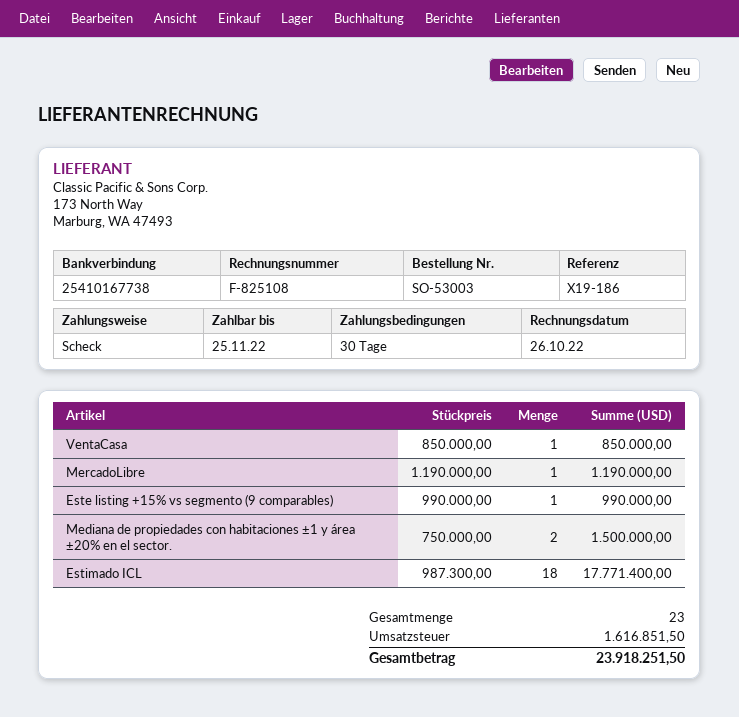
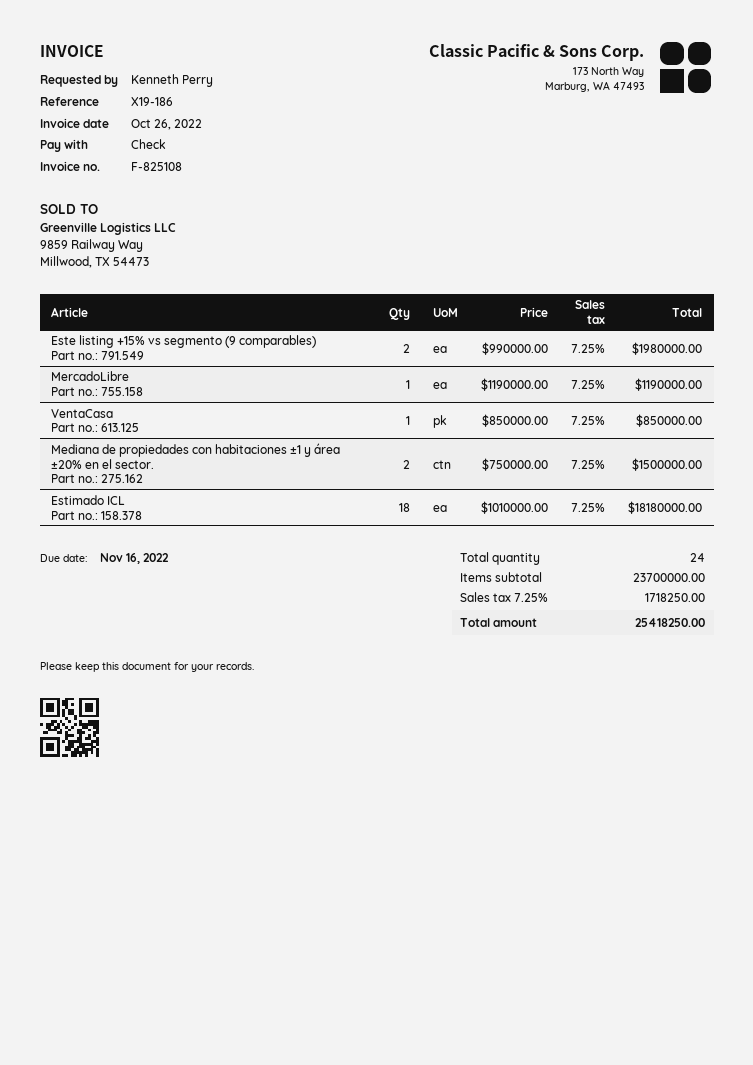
due date: 2022-11-25 -> 2022-11-16
Este listing +15% vs segmento (9 comparables): 1 x 990000.00 = 990000.00 -> 2 x 990000.00 = 1980000.00
Estimado ICL: 18 x 987300.00 = 17771400.00 -> 18 x 1010000.00 = 18180000.00
total quantity: 23 -> 24
tax: 1616851.50 -> 1718250.00
total: 23918251.50 -> 25418250.00

